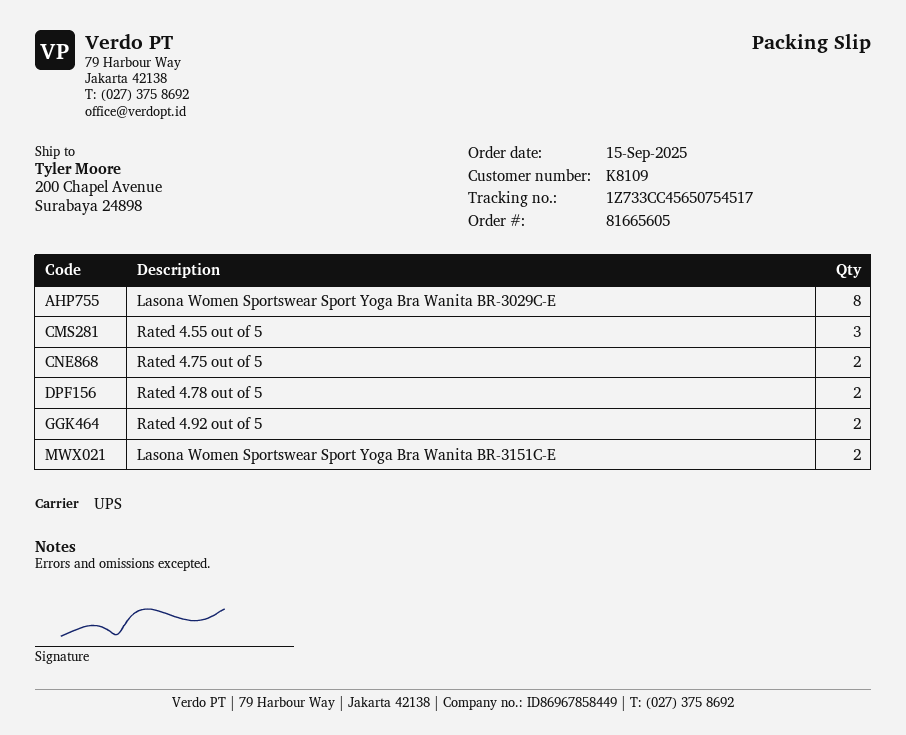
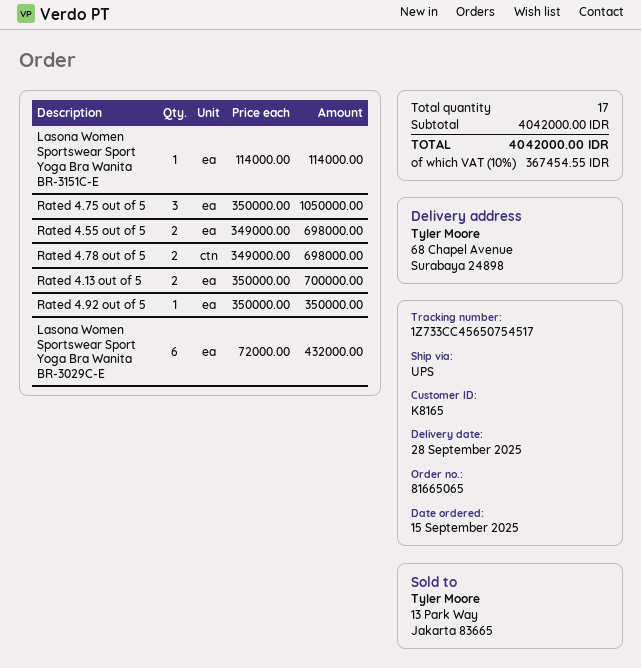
order number: 81665605 -> 81665065
customer number: K8109 -> K8165
ship to: 200 Chapel Avenue, Surabaya 24898 -> 68 Chapel Avenue, Surabaya 24898
Lasona Women Sportswear Sport Yoga Bra Wanita BR-3029C-E: 8 -> 6
Rated 4.55 out of 5: 3 -> 2
Rated 4.75 out of 5: 2 -> 3
Rated 4.92 out of 5: 2 -> 1
Lasona Women Sportswear Sport Yoga Bra Wanita BR-3151C-E: 2 -> 1
Rated 4.13 out of 5: none -> 2

